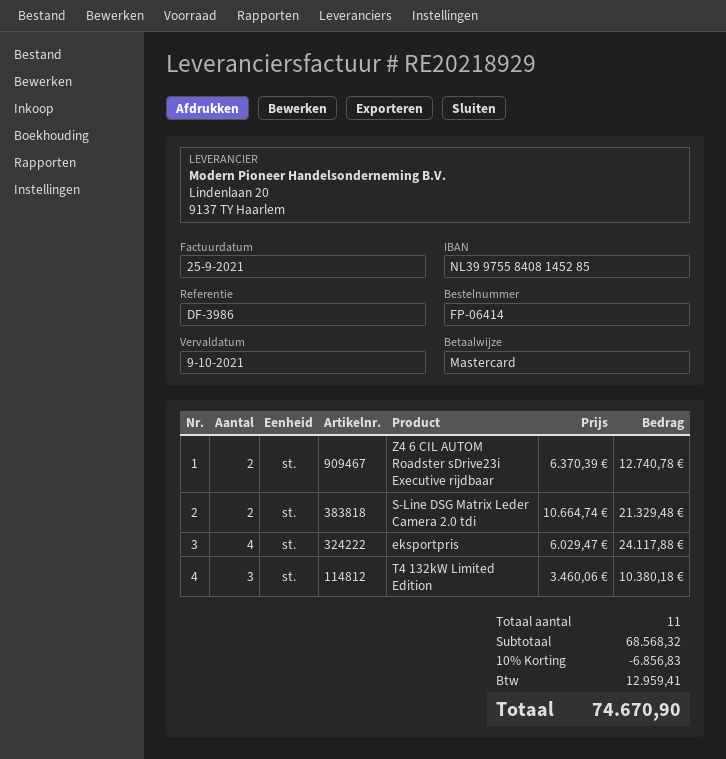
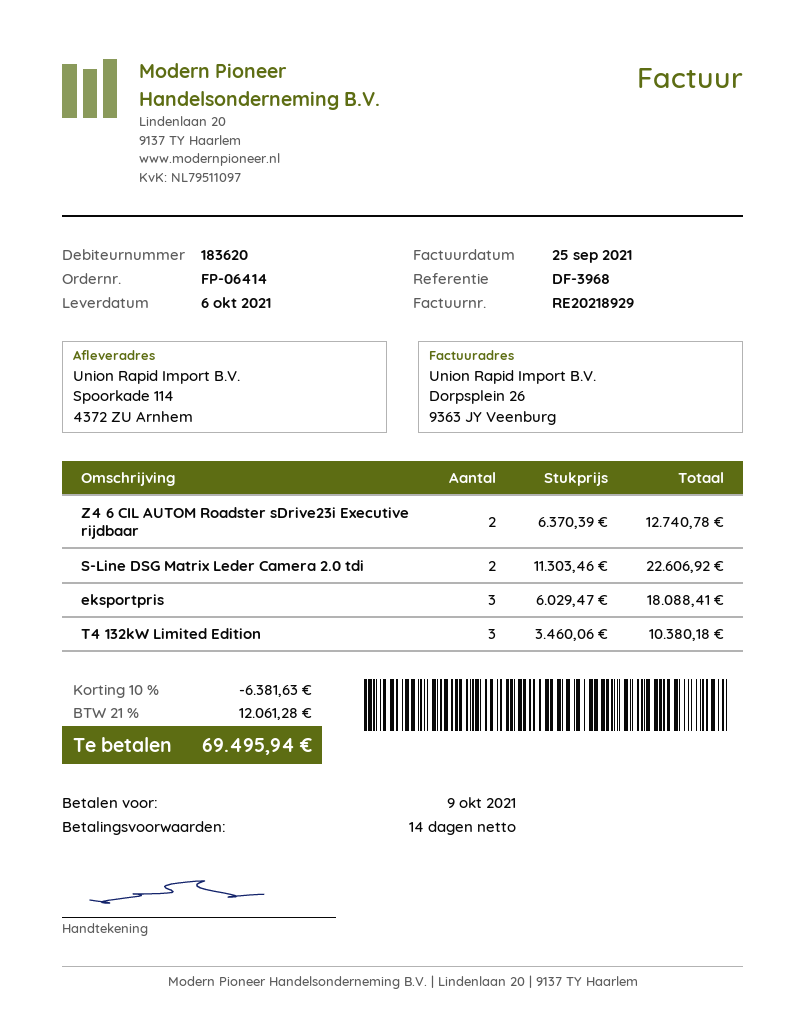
reference: DF-3986 -> DF-3968
S-Line DSG Matrix Leder Camera 2.0 tdi: 2 x 10664.74 = 21329.48 -> 2 x 11303.46 = 22606.92
eksportpris: 4 x 6029.47 = 24117.88 -> 3 x 6029.47 = 18088.41
discount: 10% = 6856.83 -> 10% = 6381.63
tax: 12959.41 -> 12061.28
total: 74670.90 -> 69495.94

